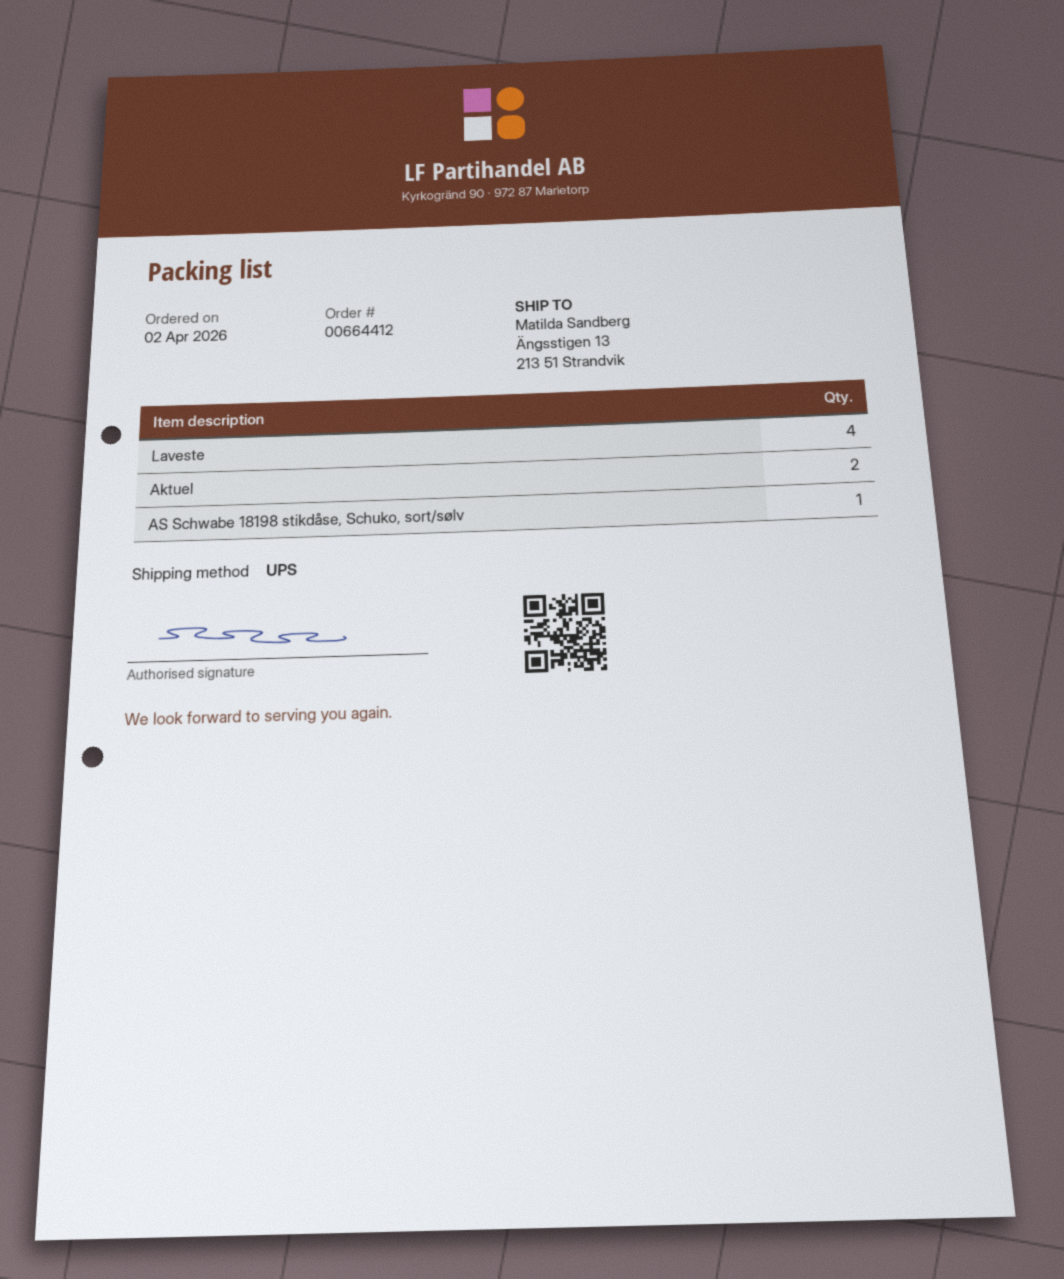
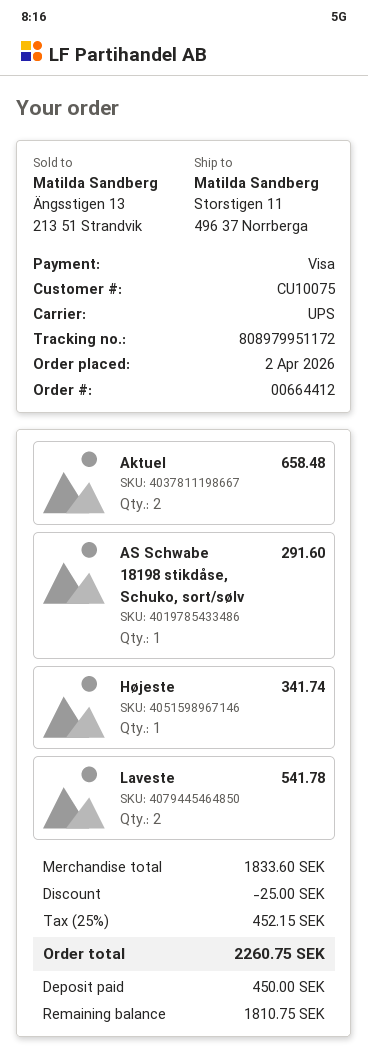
ship to: Ängsstigen 13, 213 51 Strandvik -> Storstigen 11, 496 37 Norrberga
Laveste: 4 -> 2
Højeste: none -> 1

